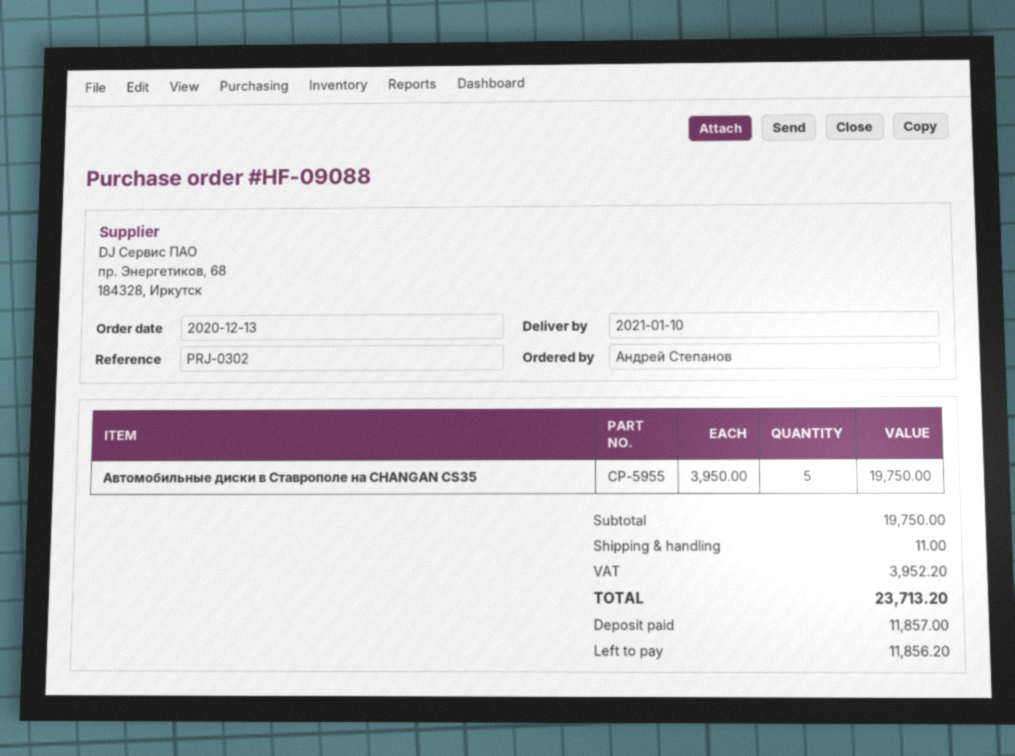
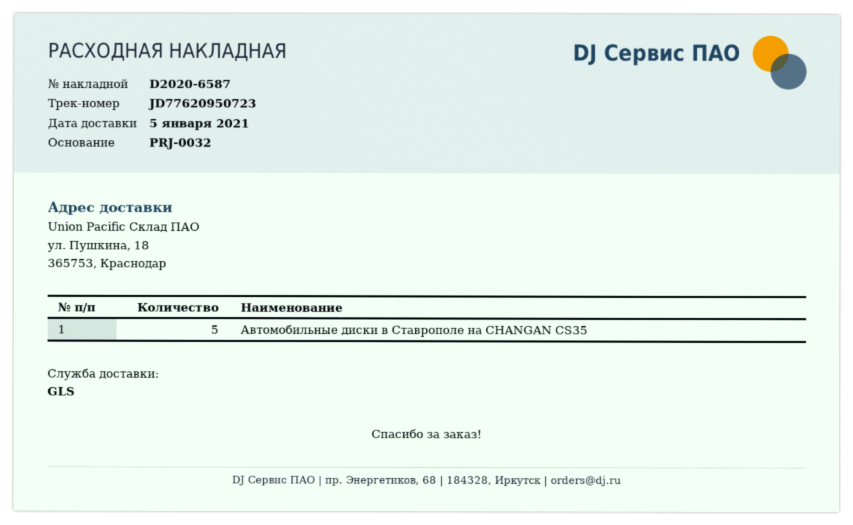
delivery date: 2021-01-10 -> 2021-01-05
reference: PRJ-0302 -> PRJ-0032

